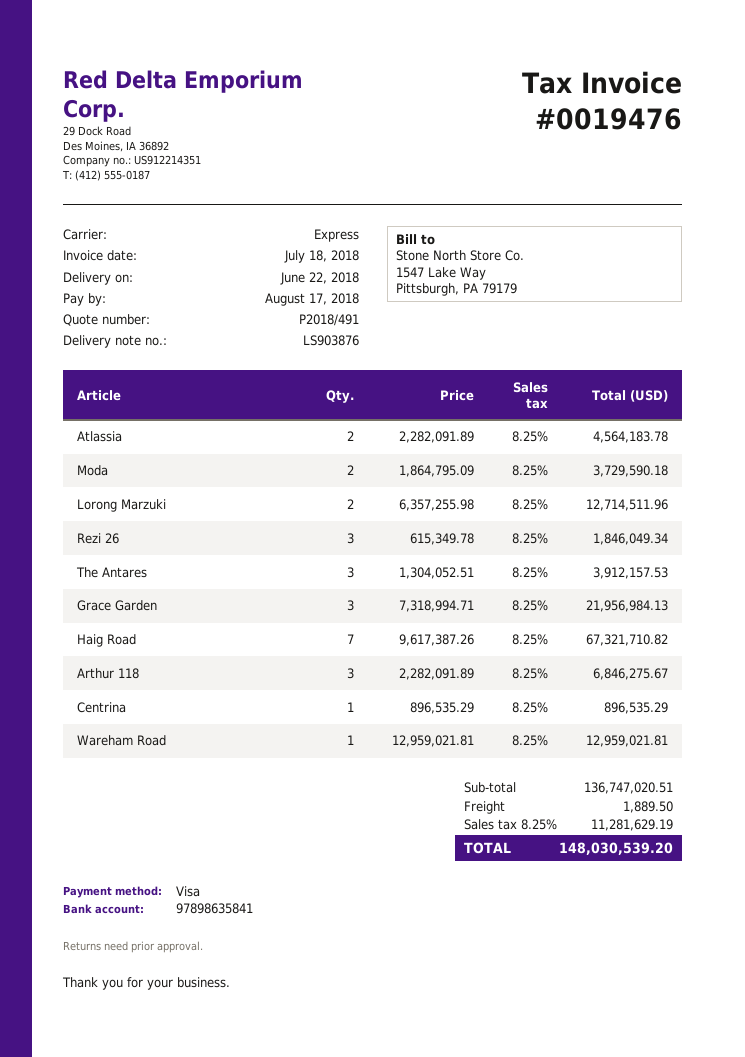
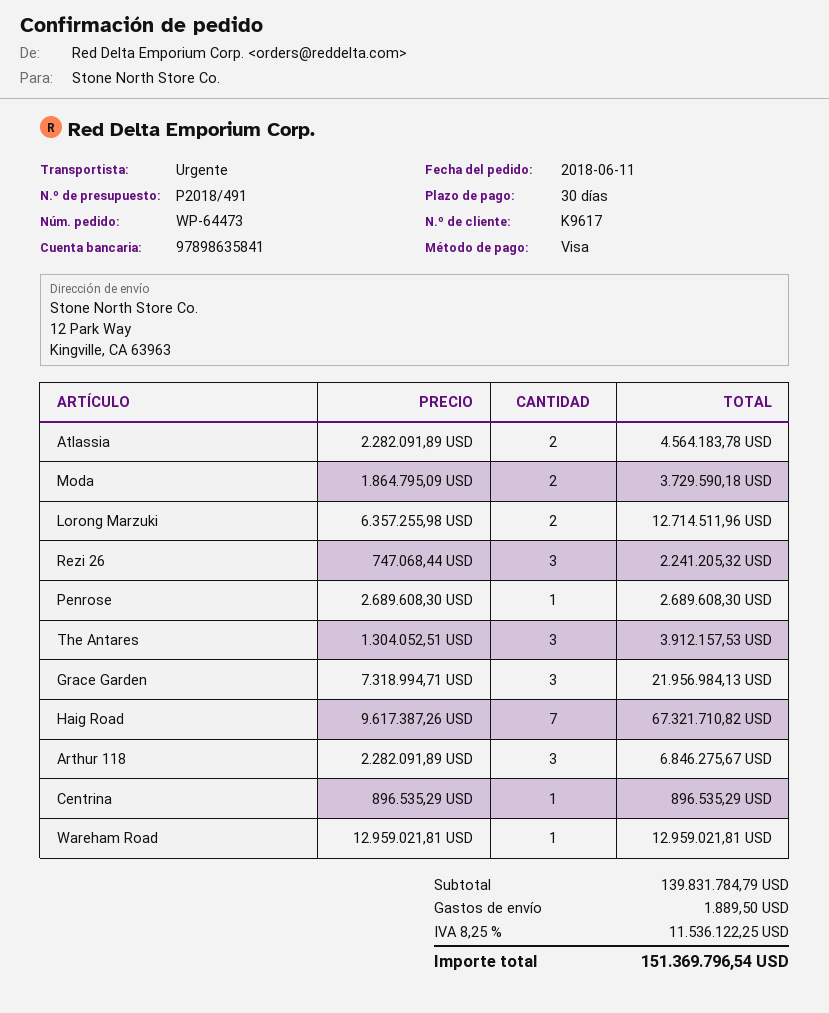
Rezi 26: 3 x 615349.78 = 1846049.34 -> 3 x 747068.44 = 2241205.32
Penrose: none -> 1 x 2689608.30 = 2689608.30
subtotal: 136747020.51 -> 139831784.79
tax: 8.25% = 11281629.19 -> 8.25% = 11536122.25
total: 148030539.20 -> 151369796.54

